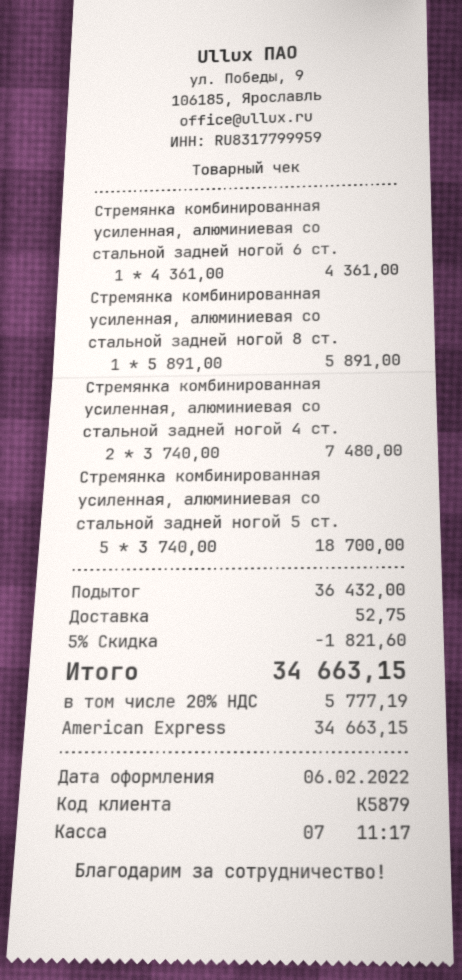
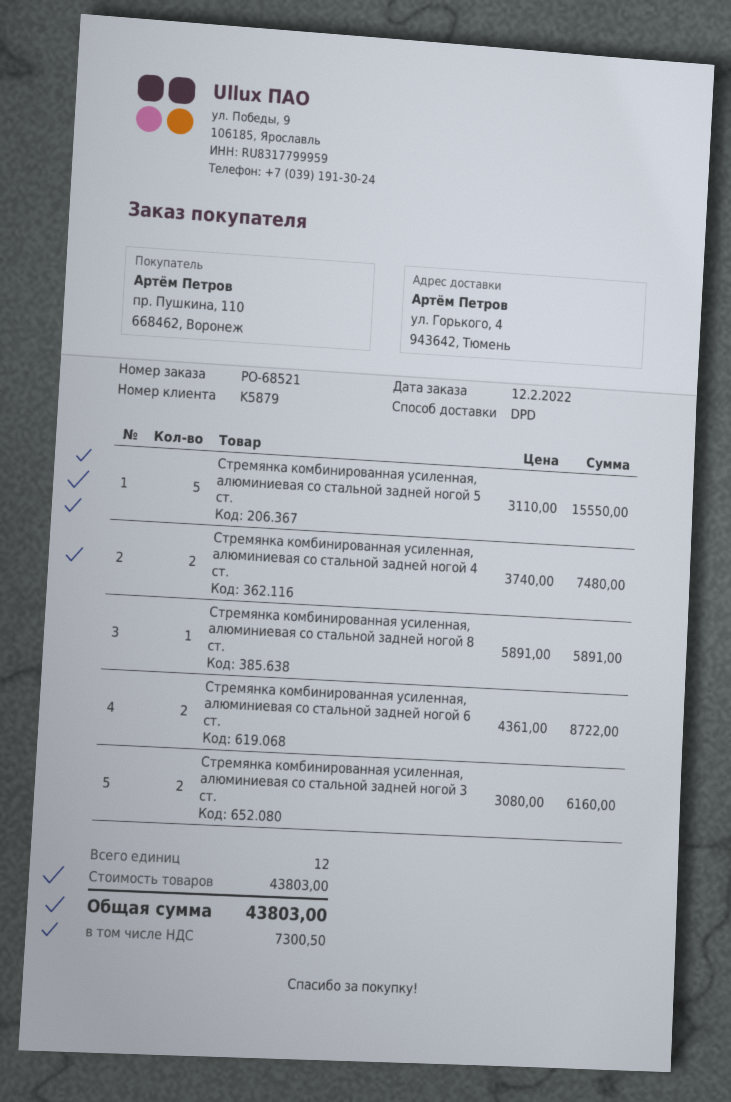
order date: 2022-02-06 -> 2022-02-12
Стремянка комбинированная усиленная, алюминиевая со стальной задней ногой 6 ст.: 1 x 4361.00 = 4361.00 -> 2 x 4361.00 = 8722.00
Стремянка комбинированная усиленная, алюминиевая со стальной задней ногой 5 ст.: 5 x 3740.00 = 18700.00 -> 5 x 3110.00 = 15550.00
Стремянка комбинированная усиленная, алюминиевая со стальной задней ногой 3 ст.: none -> 2 x 3080.00 = 6160.00
subtotal: 36432.00 -> 43803.00
discount: 5% = 1821.60 -> none
shipping: 52.75 -> none
tax: 5777.19 -> 7300.50
total: 34663.15 -> 43803.00

